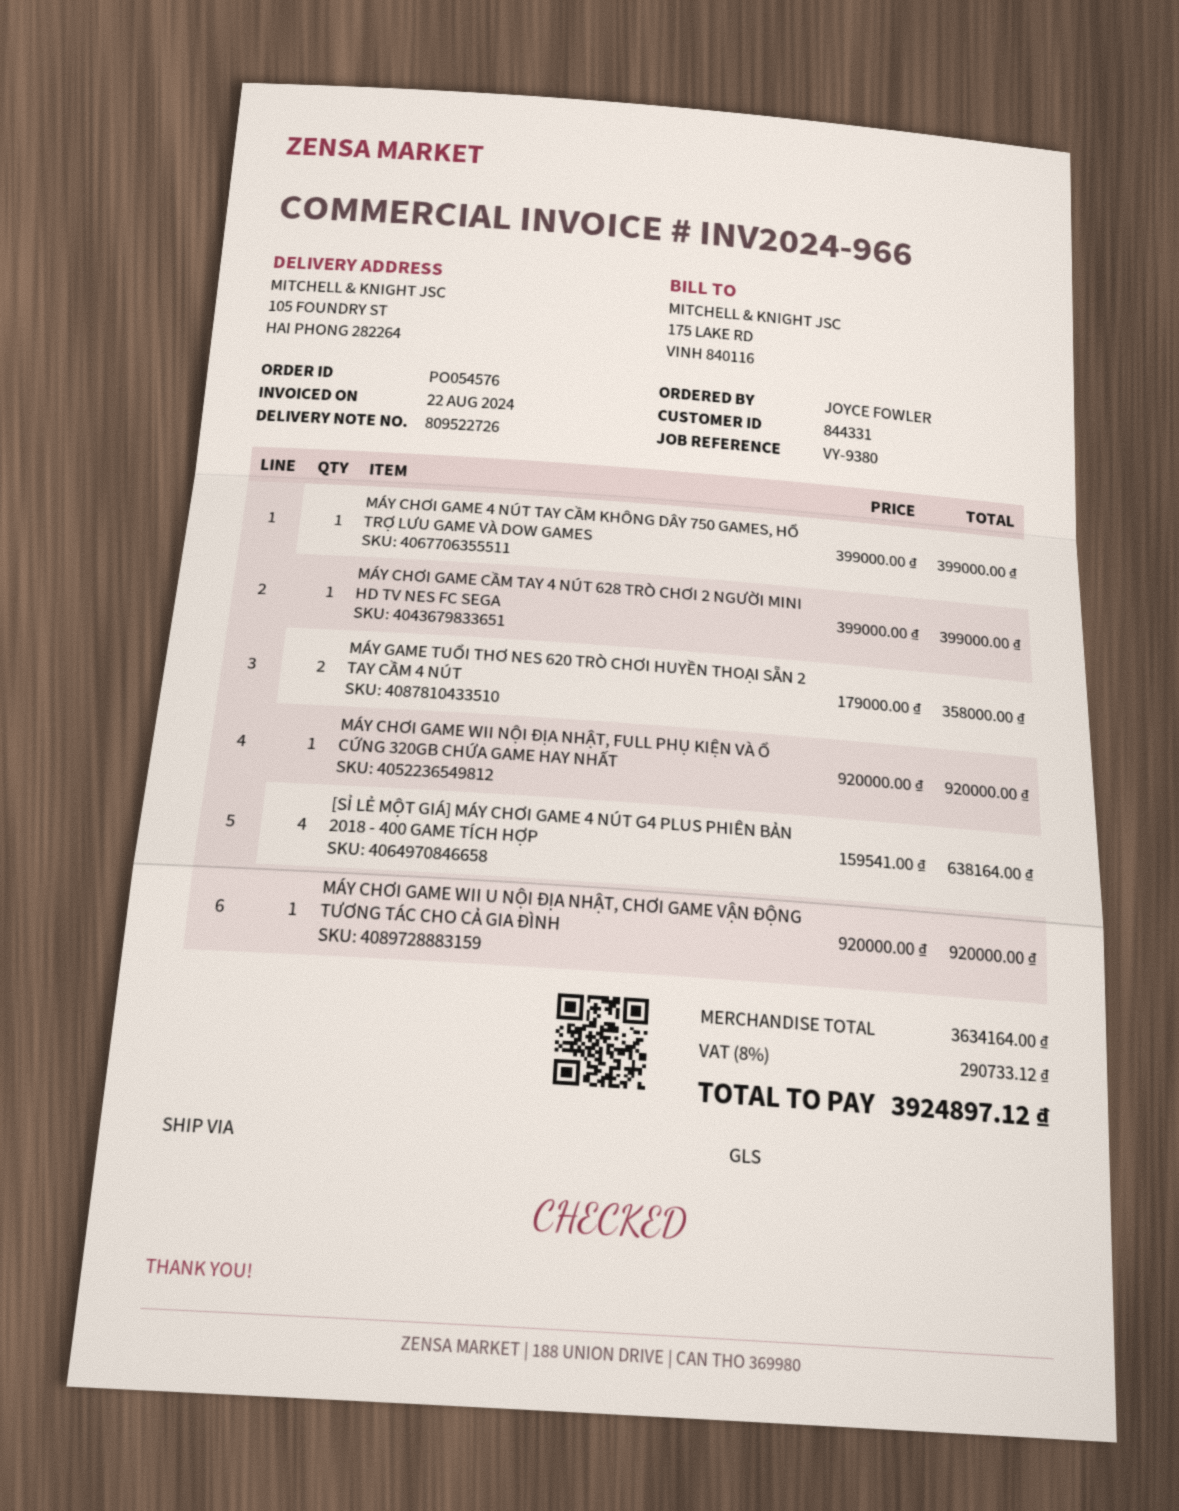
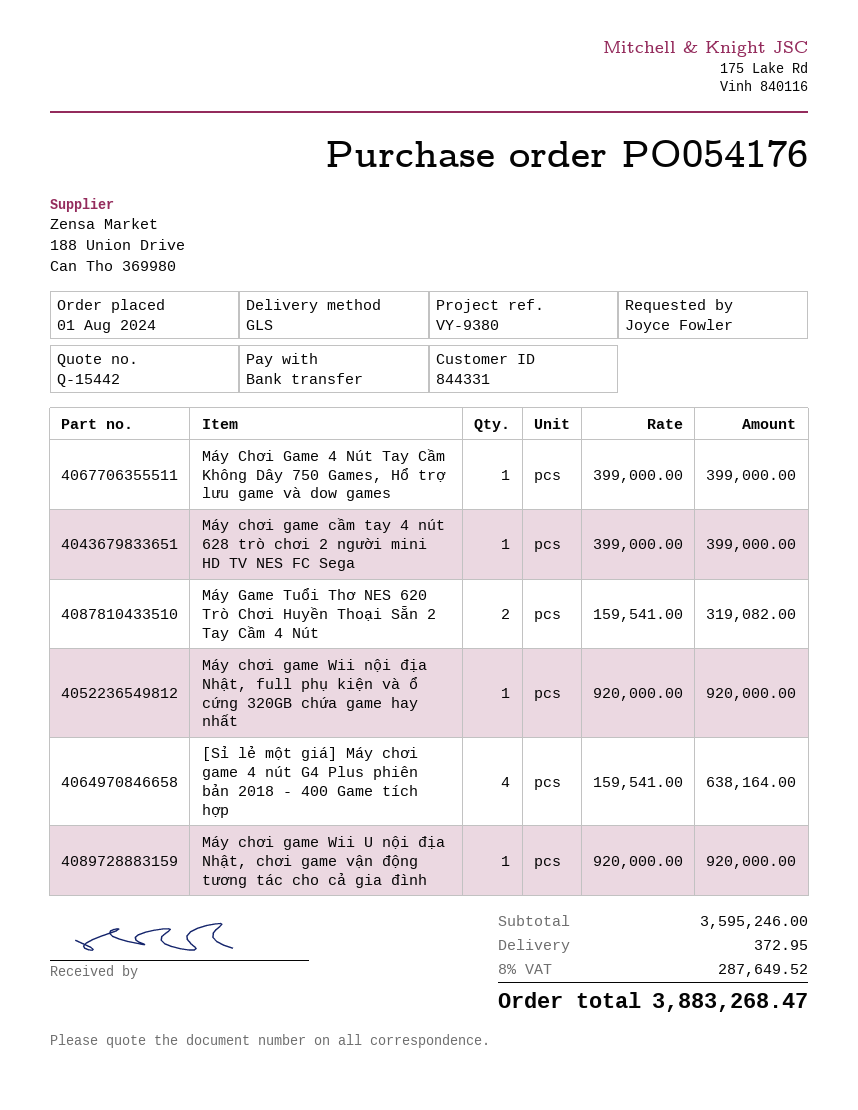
order number: PO054576 -> PO054176
MÁY GAME TUỔI THƠ NES 620 TRÒ CHƠI HUYỀN THOẠI SẴN 2 TAY CẦM 4 NÚT: 2 x 179000.00 = 358000.00 -> 2 x 159541.00 = 319082.00
subtotal: 3634164.00 -> 3595246.00
shipping: none -> 372.95
tax: 8% = 290733.12 -> 8% = 287649.52
total: 3924897.12 -> 3883268.47

